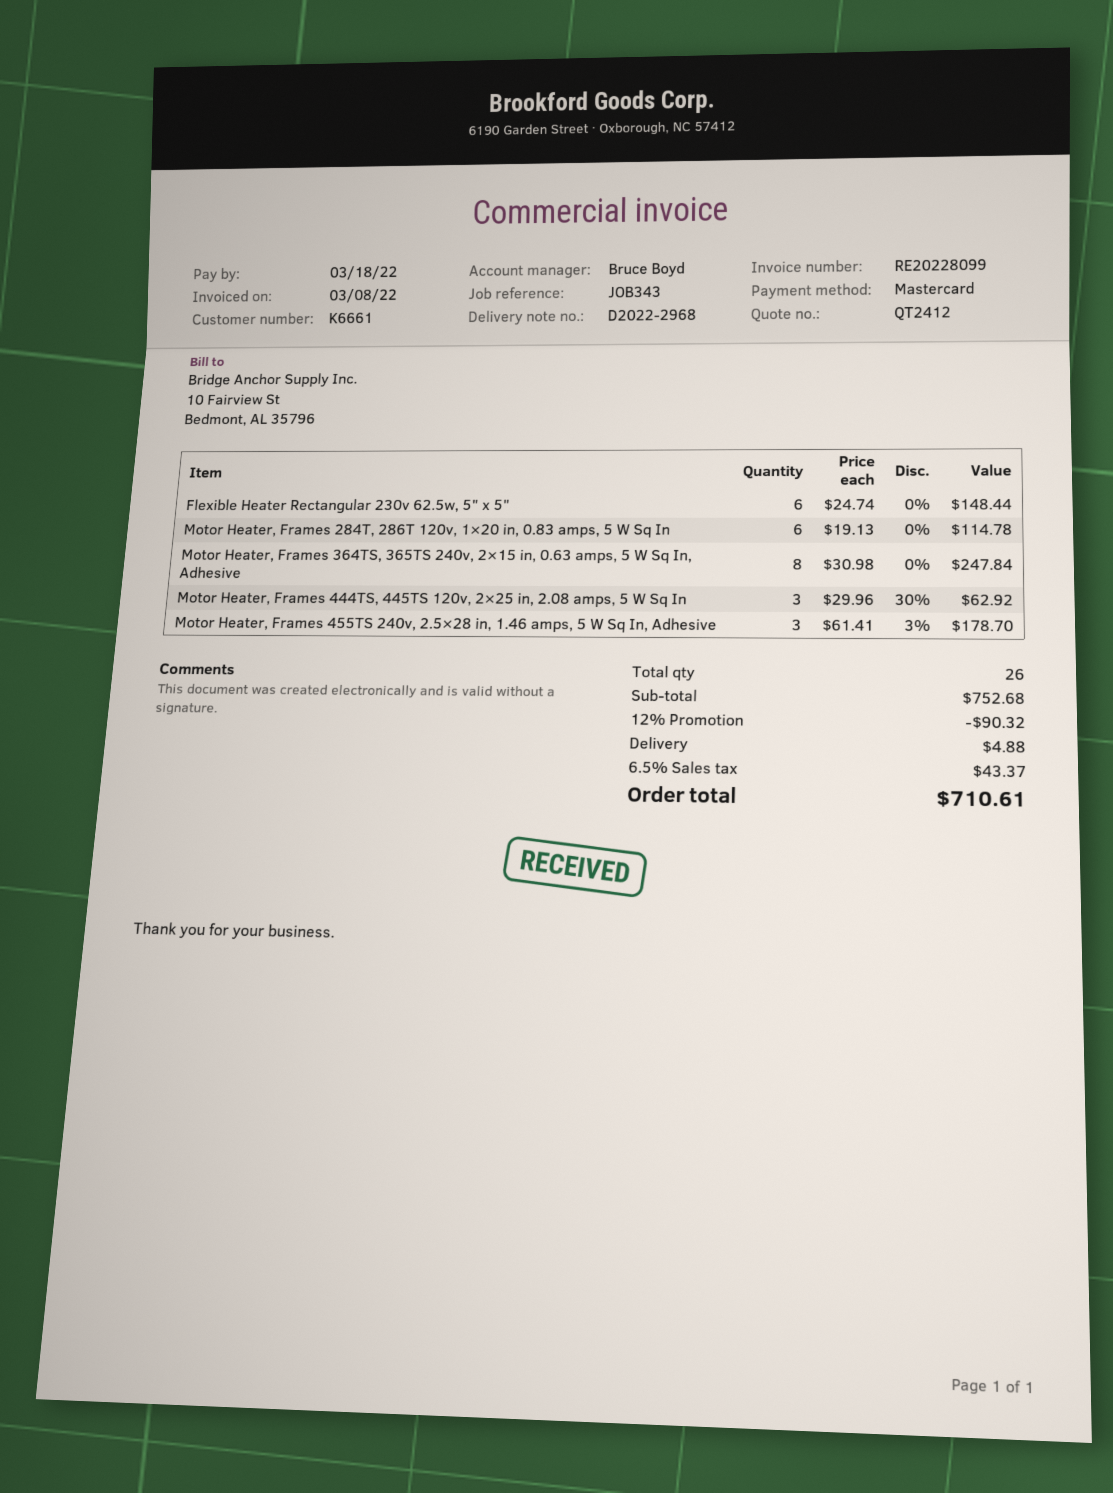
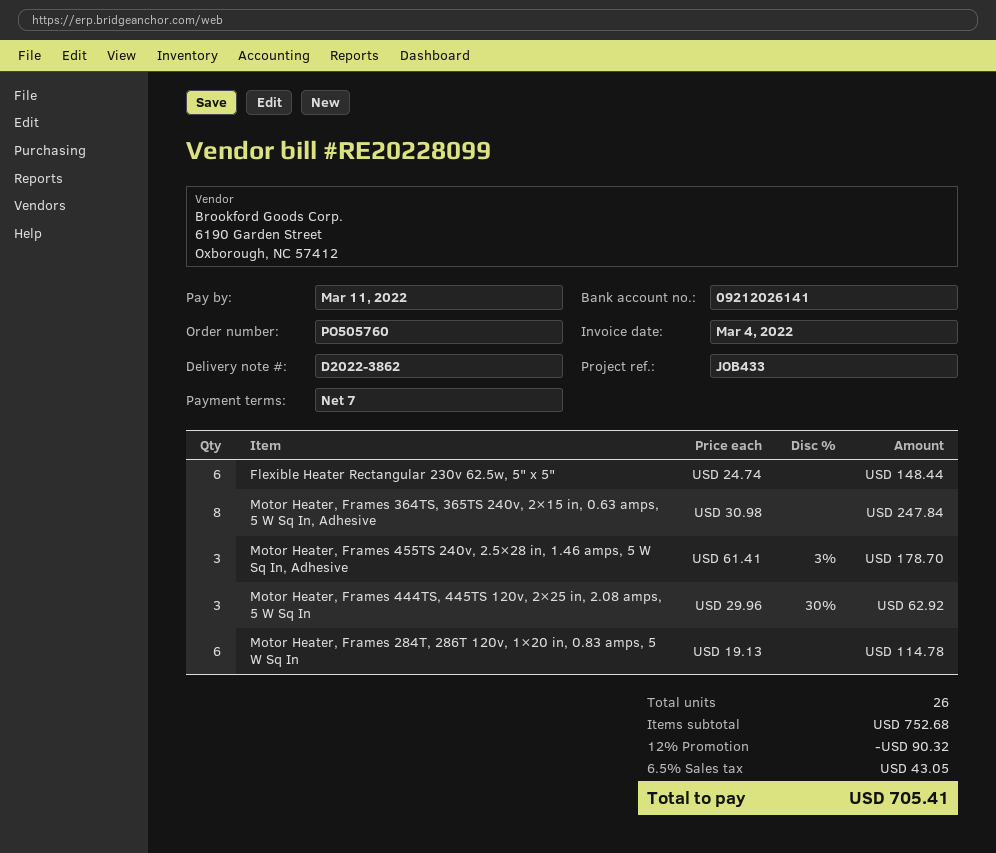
delivery note number: D2022-2968 -> D2022-3862
invoice date: 2022-03-08 -> 2022-03-04
due date: 2022-03-18 -> 2022-03-11
reference: JOB343 -> JOB433
shipping: 4.88 -> none
tax: 6.5% = 43.37 -> 6.5% = 43.05
total: 710.61 -> 705.41

